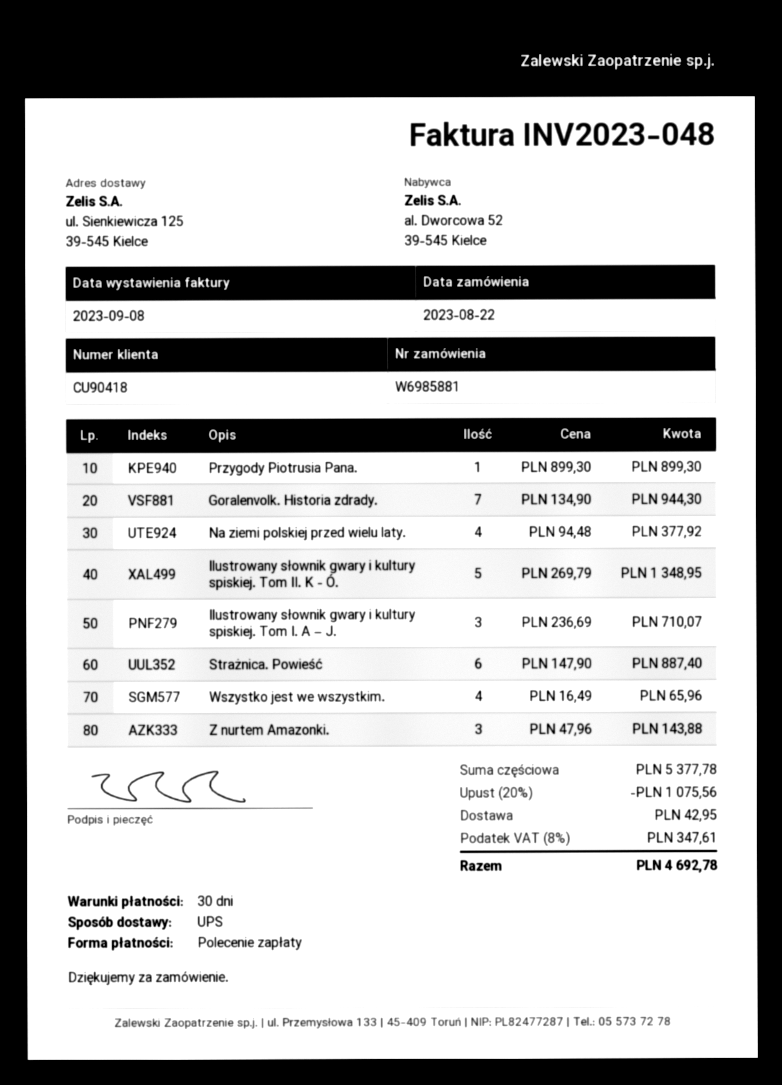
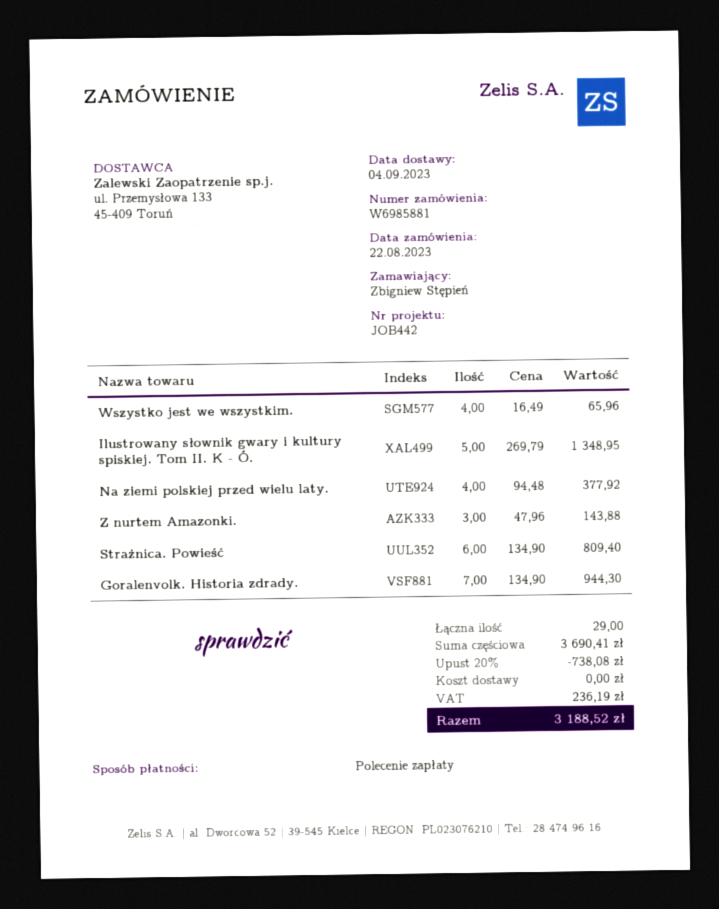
Przygody Piotrusia Pana.: 1 x 899.30 = 899.30 -> none
Ilustrowany słownik gwary i kultury spiskiej. Tom I. A – J.: 3 x 236.69 = 710.07 -> none
Strażnica. Powieść: 6 x 147.90 = 887.40 -> 6 x 134.90 = 809.40
subtotal: 5377.78 -> 3690.41
discount: 20% = 1075.56 -> 20% = 738.08
shipping: 42.95 -> 0.00
tax: 347.61 -> 236.19
total: 4692.78 -> 3188.52

